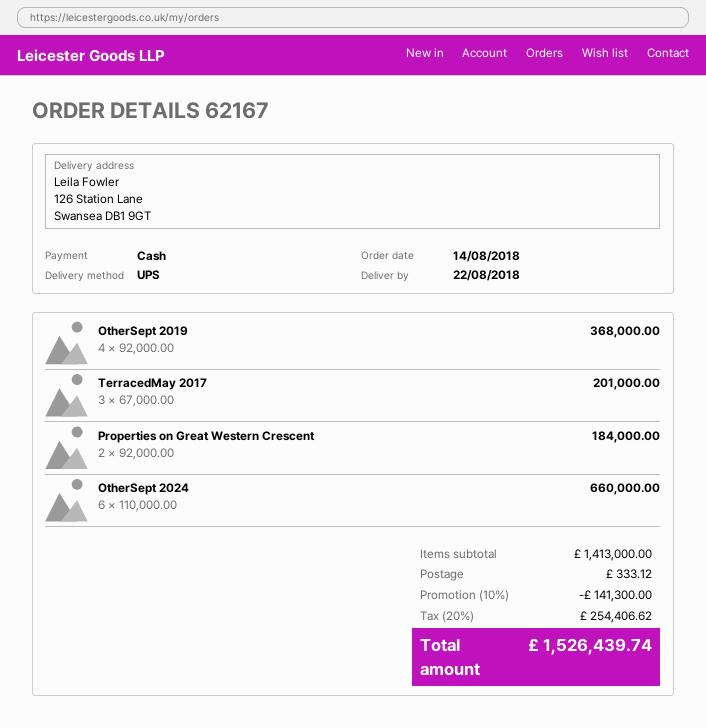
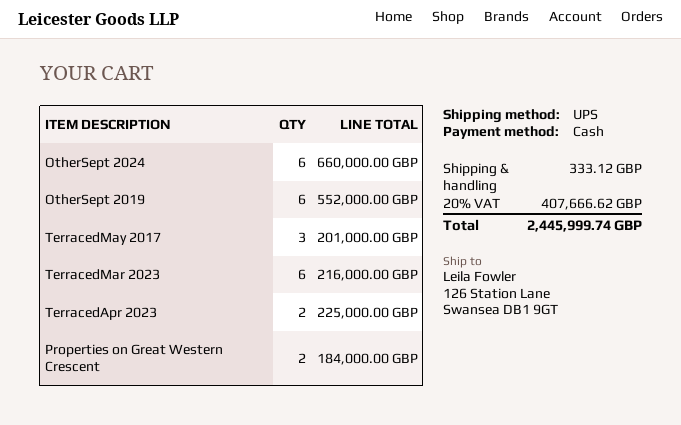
OtherSept 2019: 4 for 368000.00 -> 6 for 552000.00
TerracedMar 2023: none -> 6 for 216000.00
TerracedApr 2023: none -> 2 for 225000.00
discount: 10% = 141300.00 -> none
tax: 20% = 254406.62 -> 20% = 407666.62
total: 1526439.74 -> 2445999.74

